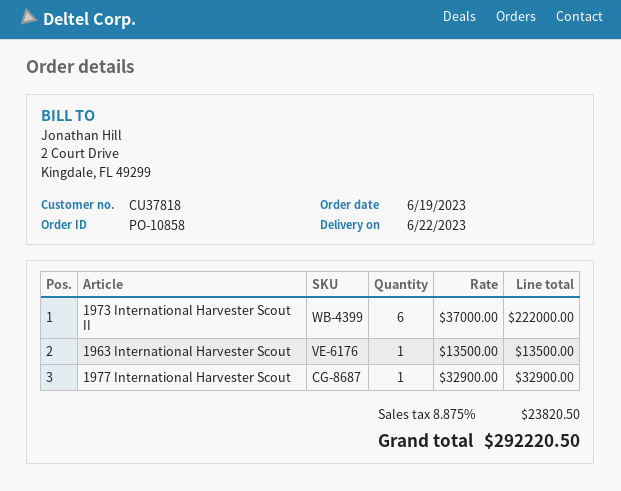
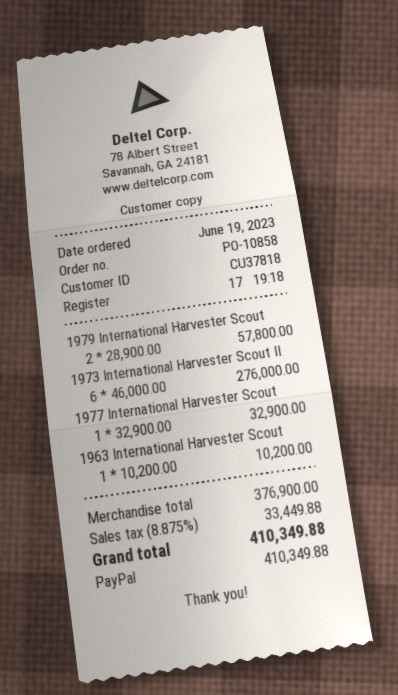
1973 International Harvester Scout II: 6 x 37000.00 = 222000.00 -> 6 x 46000.00 = 276000.00
1963 International Harvester Scout: 1 x 13500.00 = 13500.00 -> 1 x 10200.00 = 10200.00
1979 International Harvester Scout: none -> 2 x 28900.00 = 57800.00
tax: 8.875% = 23820.50 -> 8.875% = 33449.88
total: 292220.50 -> 410349.88

